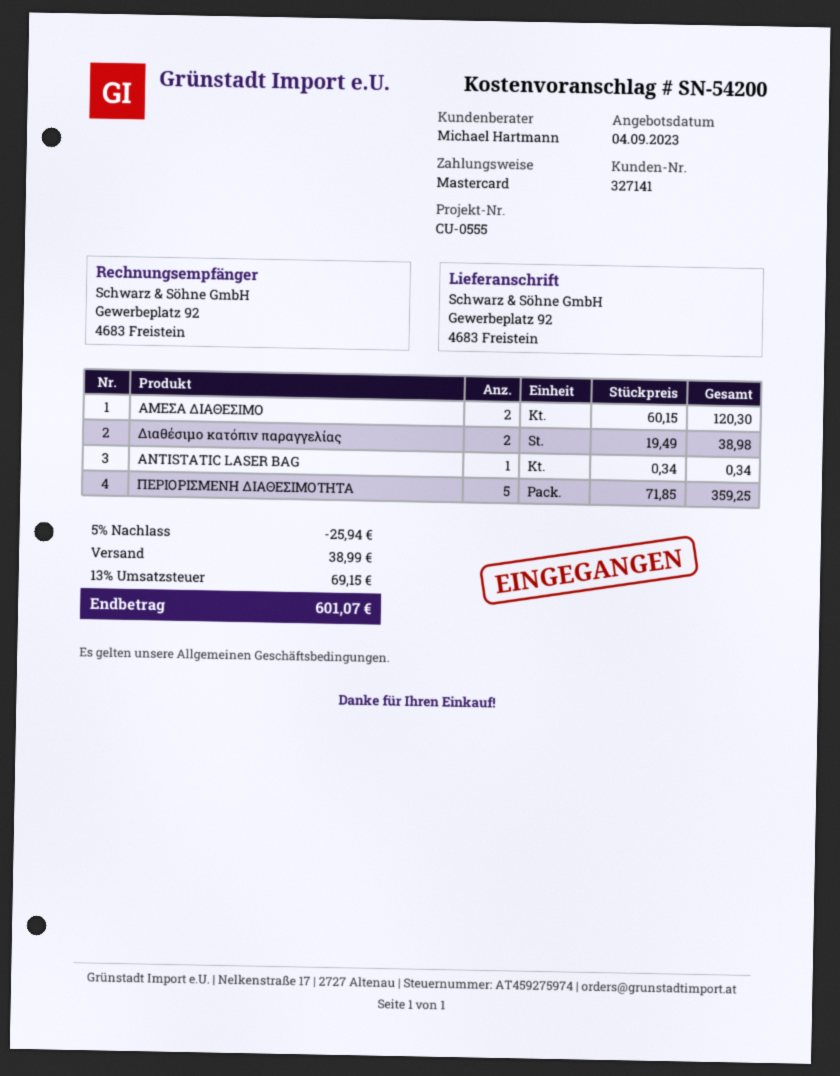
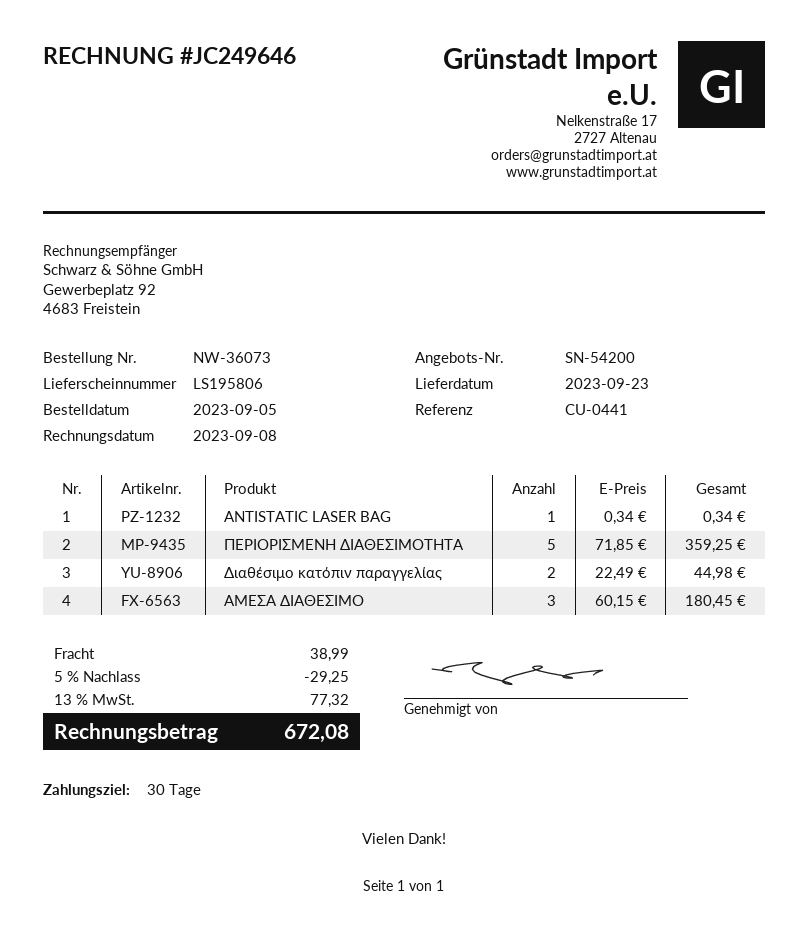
reference: CU-0555 -> CU-0441
ΑΜΕΣΑ ΔΙΑΘΕΣΙΜΟ: 2 x 60.15 = 120.30 -> 3 x 60.15 = 180.45
Διαθέσιμο κατόπιν παραγγελίας: 2 x 19.49 = 38.98 -> 2 x 22.49 = 44.98
discount: 5% = 25.94 -> 5% = 29.25
tax: 13% = 69.15 -> 13% = 77.32
total: 601.07 -> 672.08

